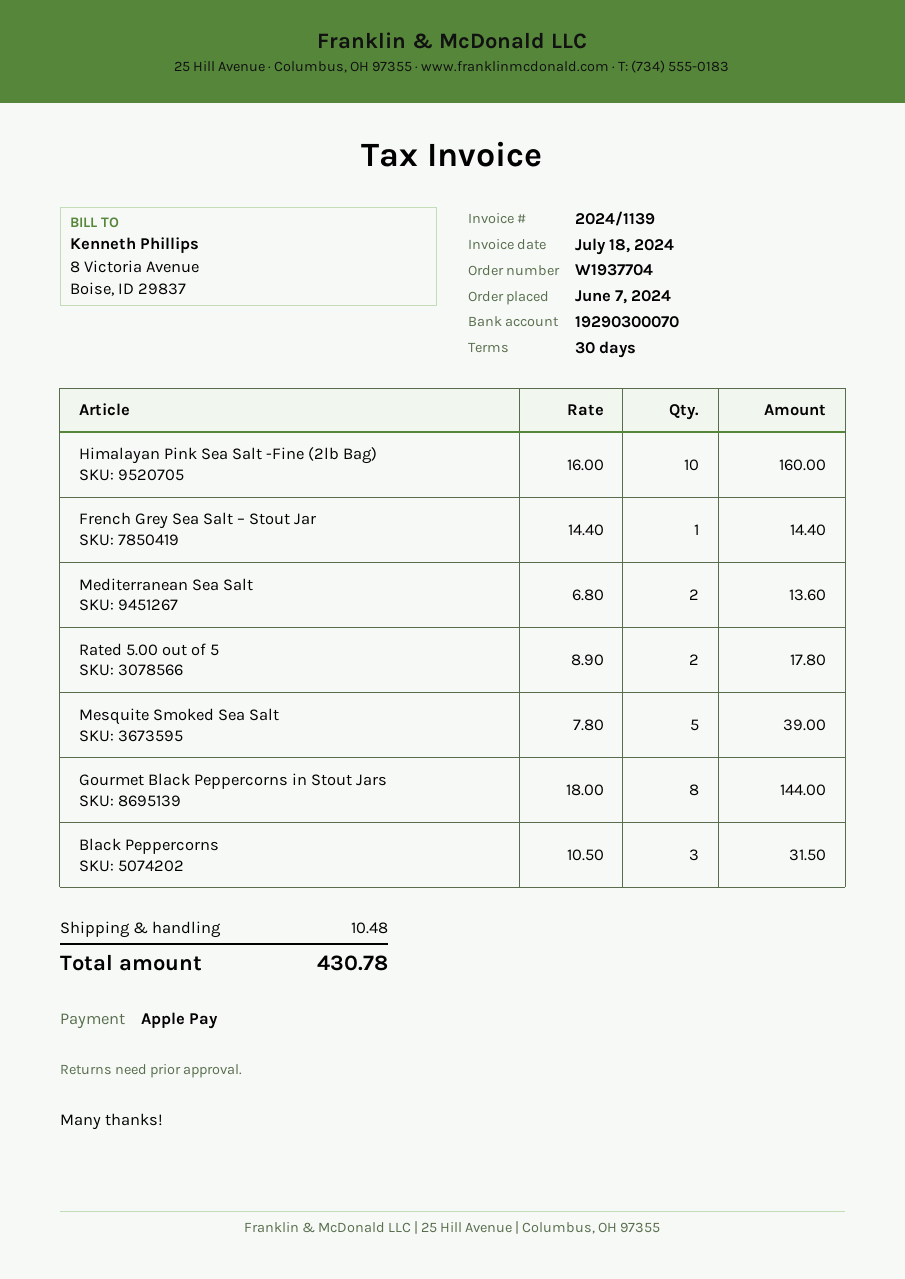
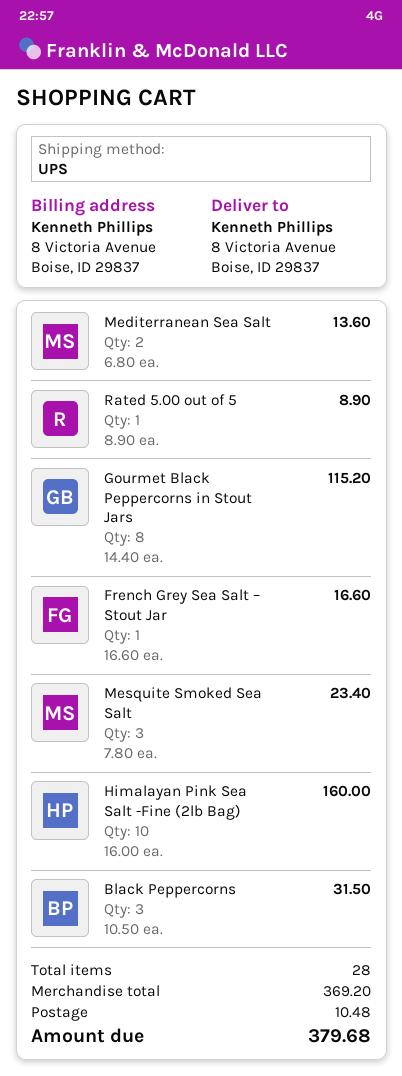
French Grey Sea Salt – Stout Jar: 1 x 14.40 = 14.40 -> 1 x 16.60 = 16.60
Rated 5.00 out of 5: 2 x 8.90 = 17.80 -> 1 x 8.90 = 8.90
Mesquite Smoked Sea Salt: 5 x 7.80 = 39.00 -> 3 x 7.80 = 23.40
Gourmet Black Peppercorns in Stout Jars: 8 x 18.00 = 144.00 -> 8 x 14.40 = 115.20
total: 430.78 -> 379.68

